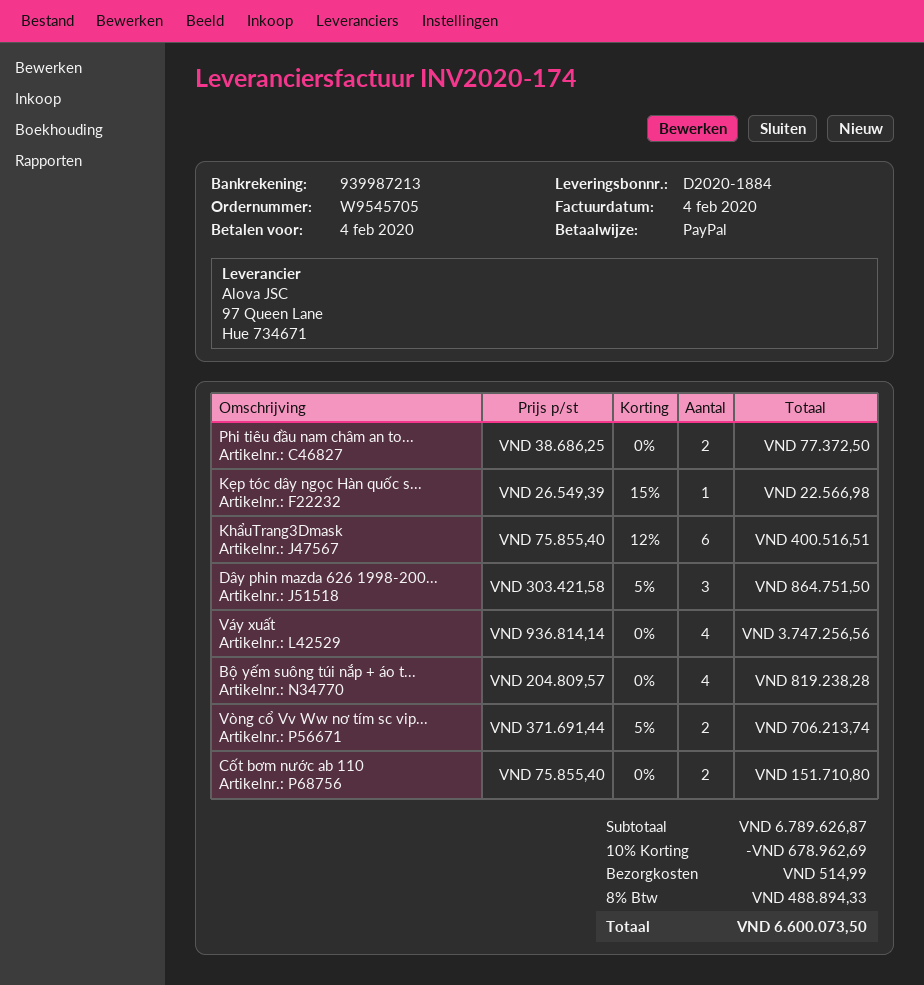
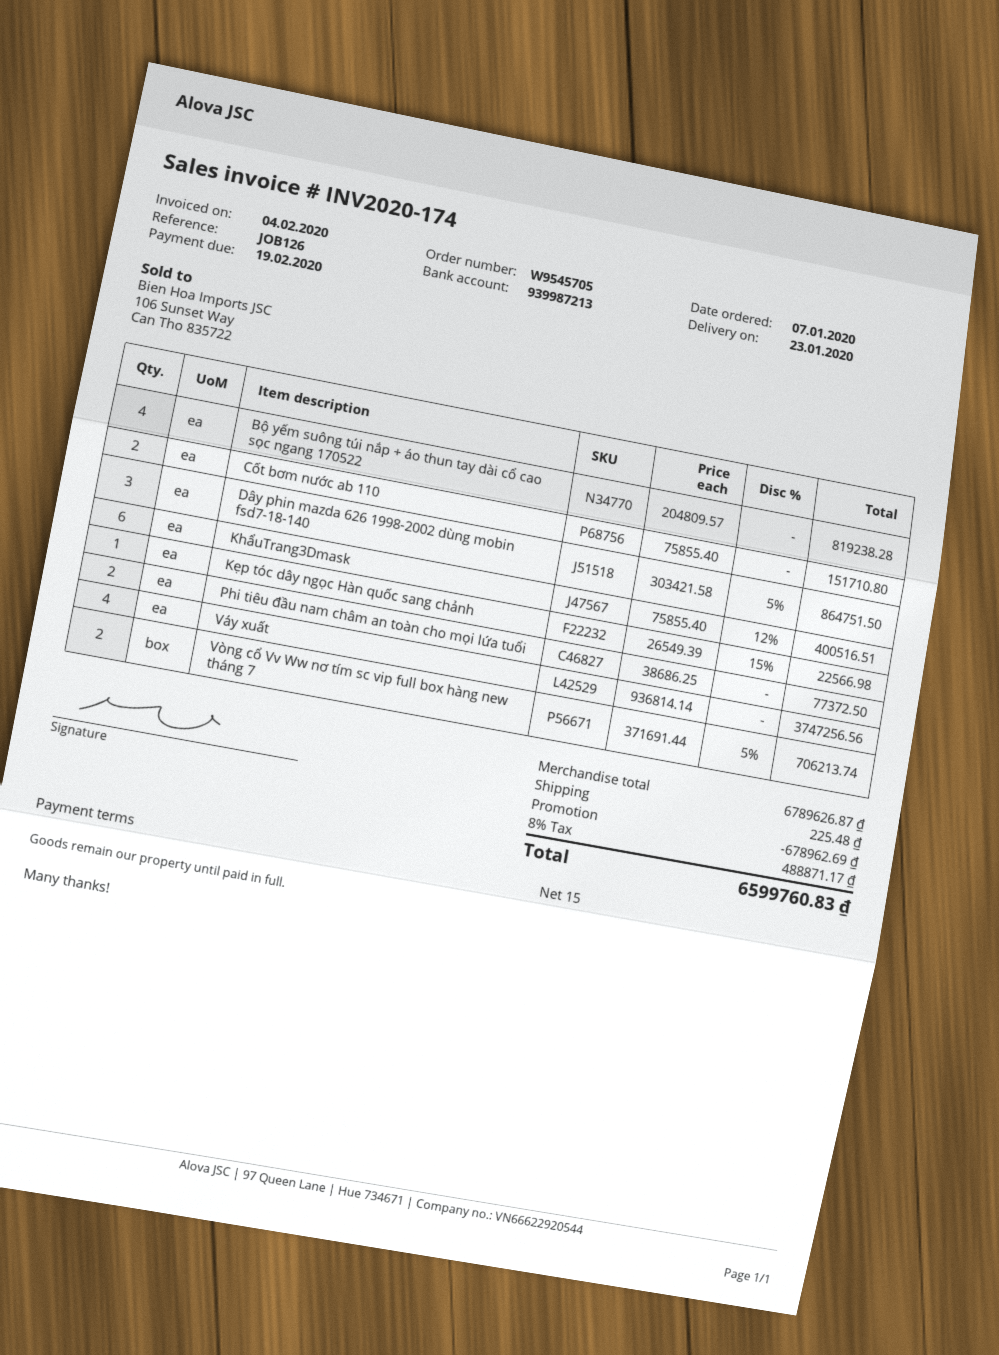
due date: 2020-02-04 -> 2020-02-19
shipping: 514.99 -> 225.48
tax: 8% = 488894.33 -> 8% = 488871.17
total: 6600073.50 -> 6599760.83

